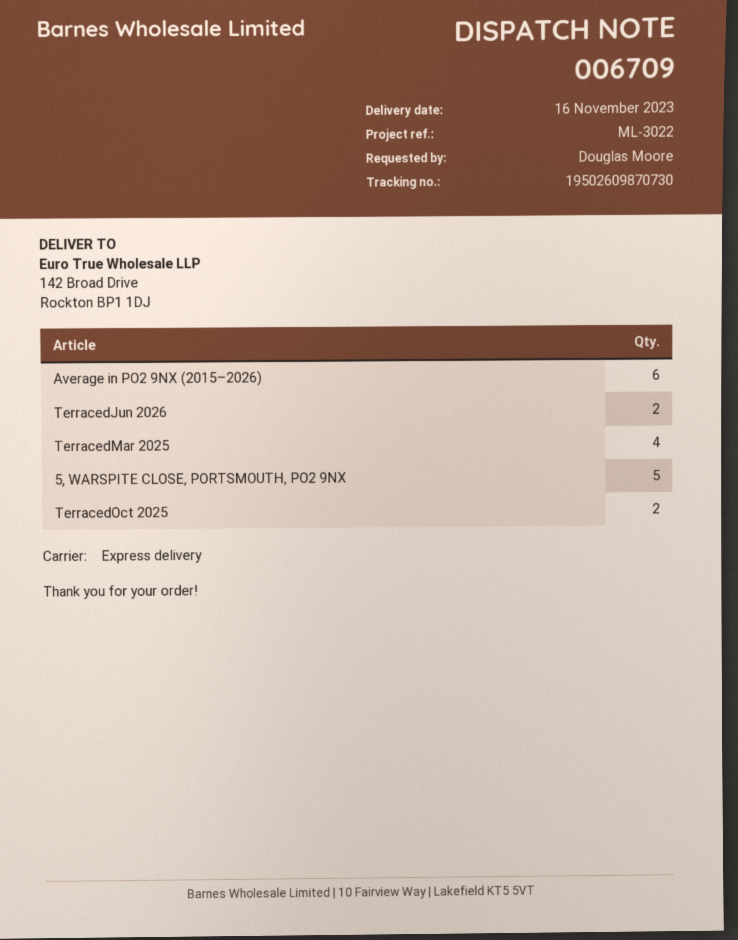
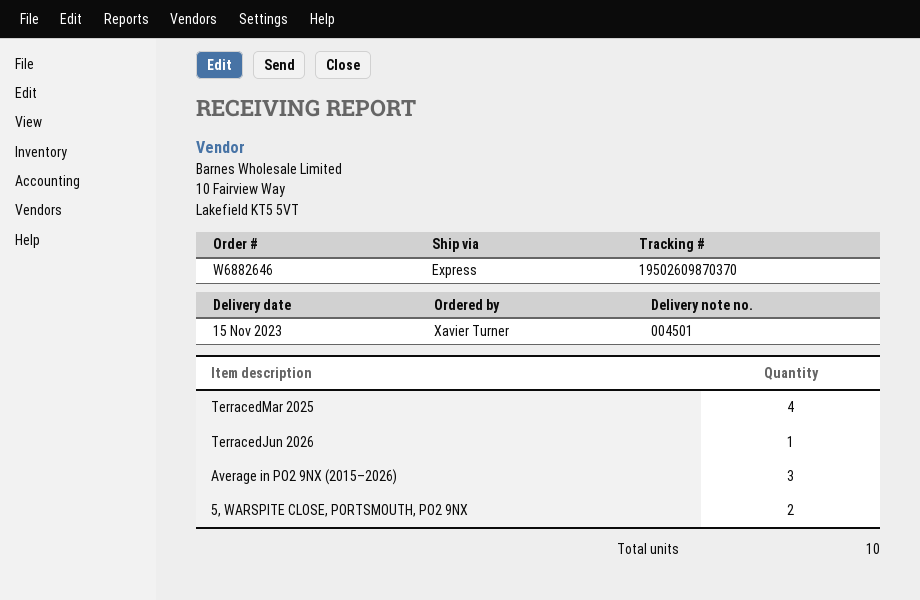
delivery note number: 006709 -> 004501
delivery date: 2023-11-16 -> 2023-11-15
ordered by: Douglas Moore -> Xavier Turner
tracking number: 19502609870730 -> 19502609870370
Average in PO2 9NX (2015–2026): 6 -> 3
TerracedJun 2026: 2 -> 1
5, WARSPITE CLOSE, PORTSMOUTH, PO2 9NX: 5 -> 2
TerracedOct 2025: 2 -> none

